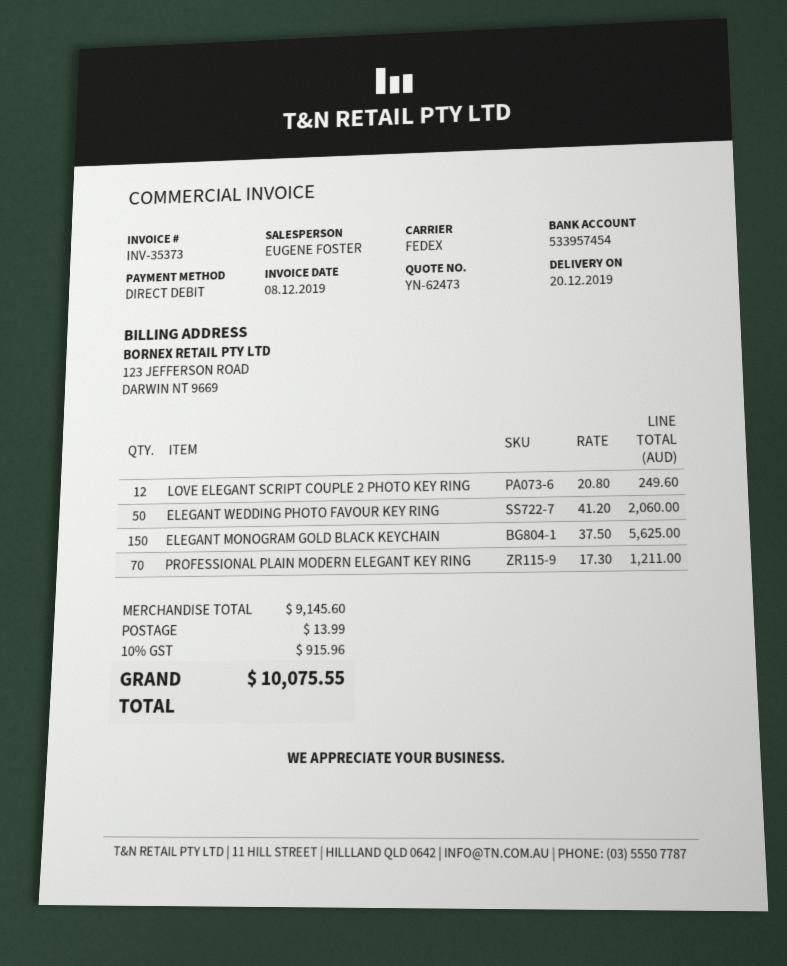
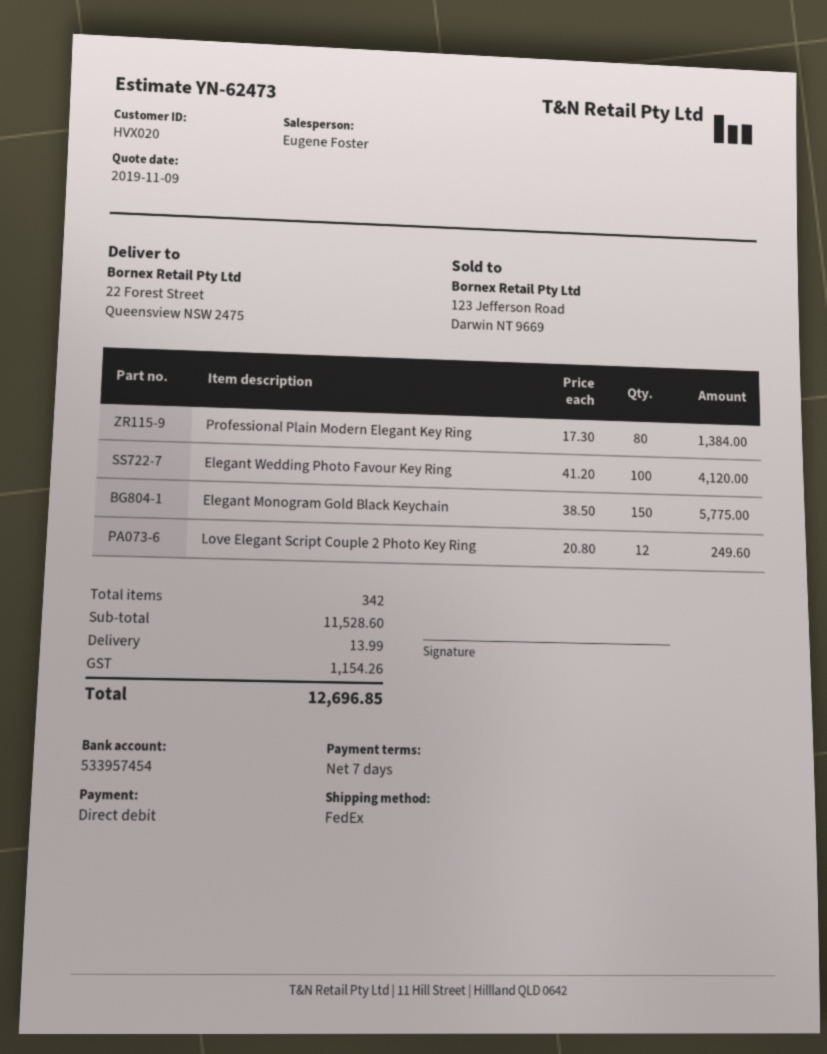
ELEGANT WEDDING PHOTO FAVOUR KEY RING: 50 x 41.20 = 2060.00 -> 100 x 41.20 = 4120.00
ELEGANT MONOGRAM GOLD BLACK KEYCHAIN: 150 x 37.50 = 5625.00 -> 150 x 38.50 = 5775.00
PROFESSIONAL PLAIN MODERN ELEGANT KEY RING: 70 x 17.30 = 1211.00 -> 80 x 17.30 = 1384.00
subtotal: 9145.60 -> 11528.60
tax: 915.96 -> 1154.26
total: 10075.55 -> 12696.85

